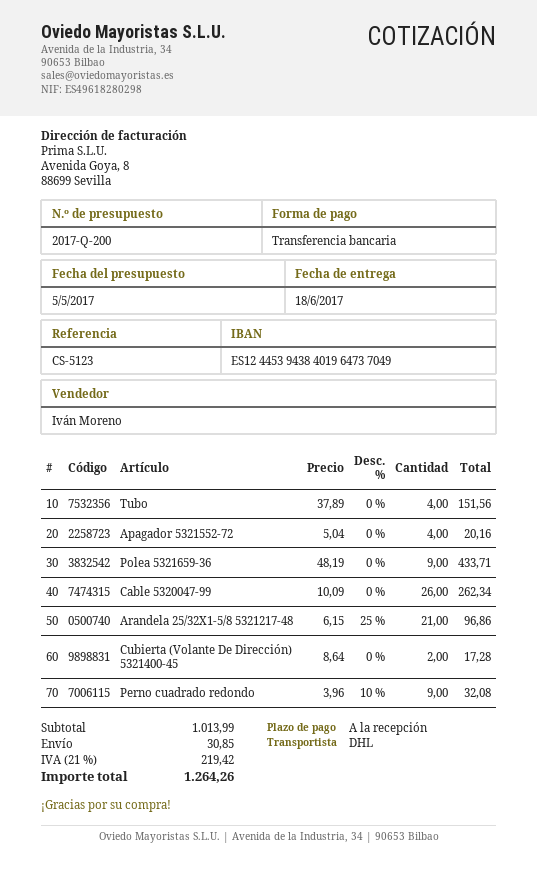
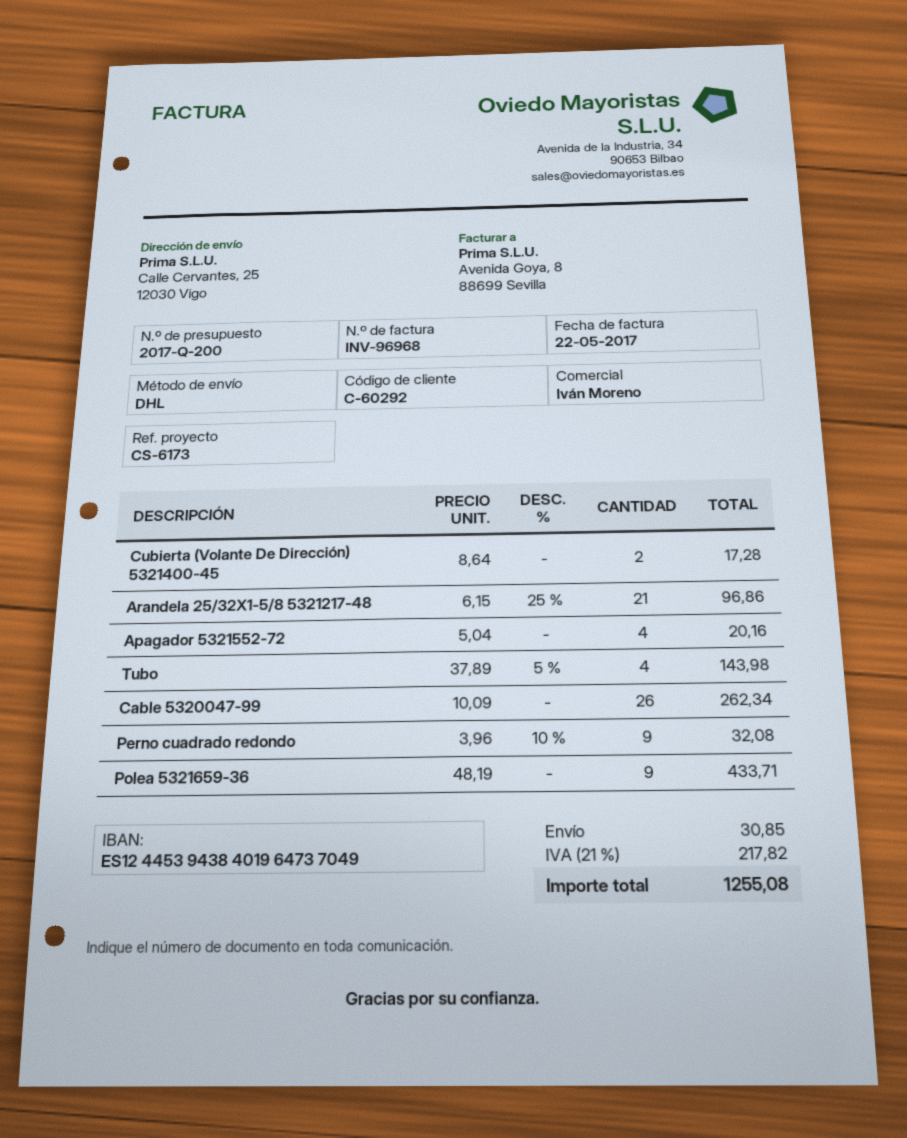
reference: CS-5123 -> CS-6173
Tubo: 4 x 37.89 = 151.56 -> 4 x 37.89 - 5% = 143.98
tax: 21% = 219.42 -> 21% = 217.82
total: 1264.26 -> 1255.08

